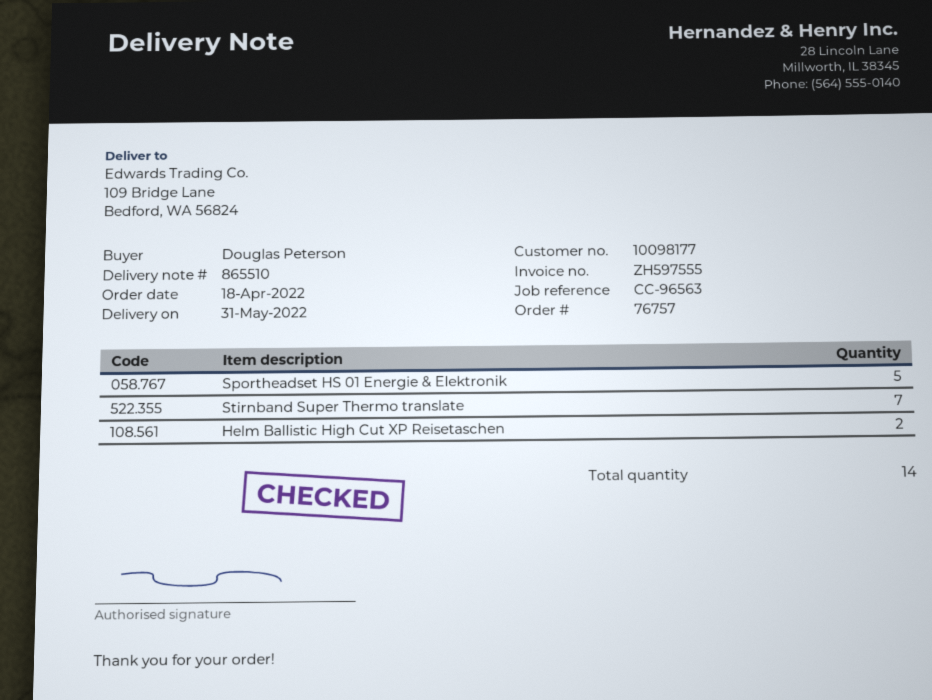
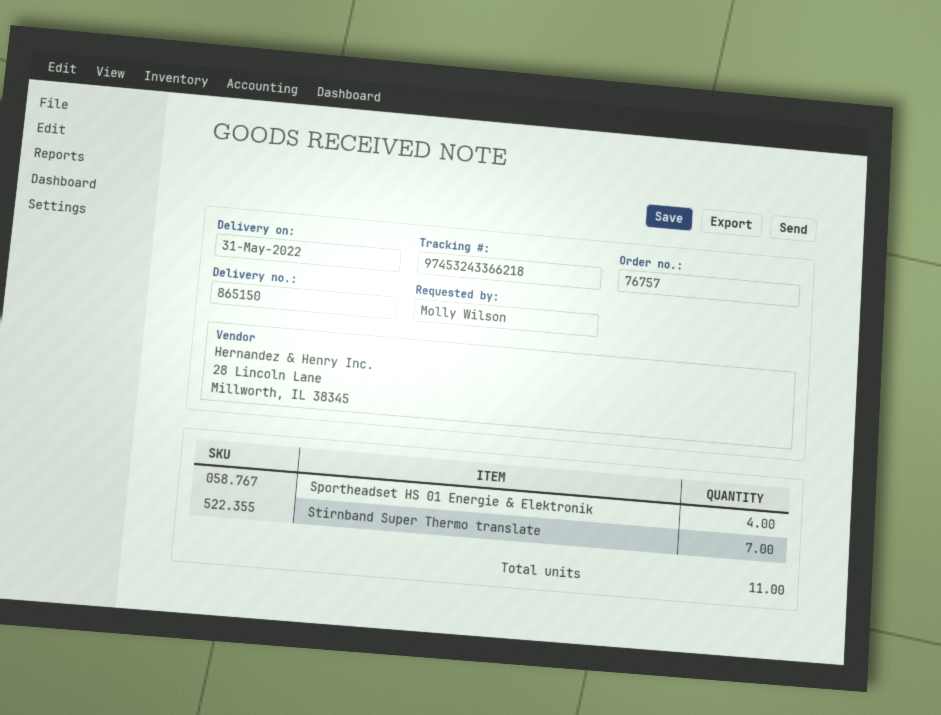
delivery note number: 865510 -> 865150
ordered by: Douglas Peterson -> Molly Wilson
Sportheadset HS 01 Energie & Elektronik: 5 -> 4
Helm Ballistic High Cut XP Reisetaschen: 2 -> none
total quantity: 14 -> 11

